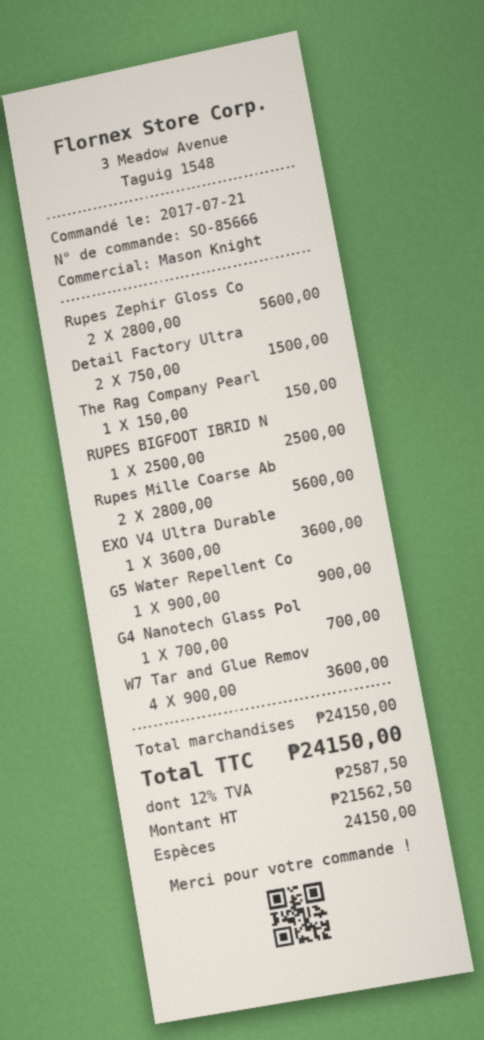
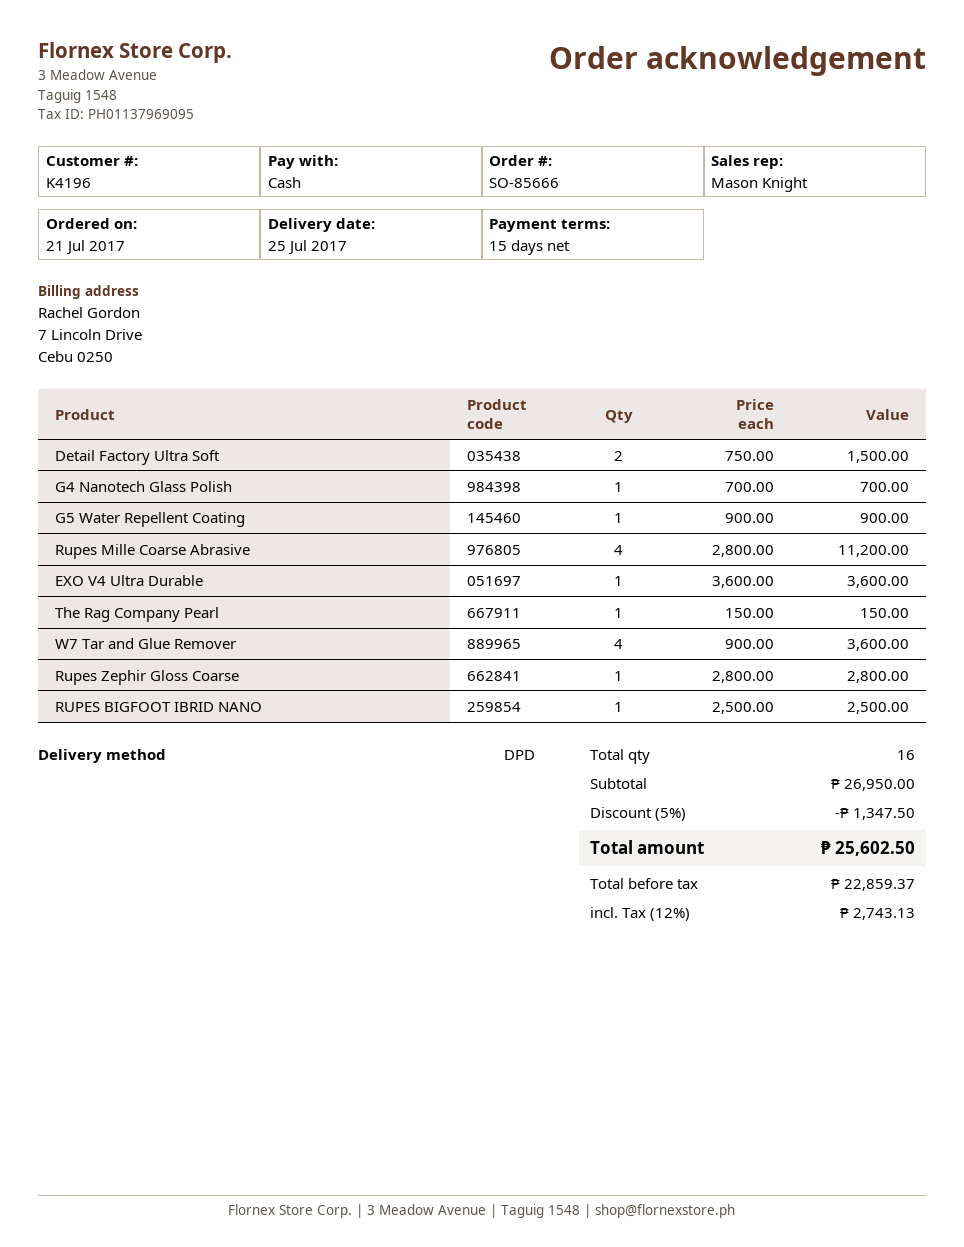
Rupes Zephir Gloss Co: 2 x 2800.00 = 5600.00 -> 1 x 2800.00 = 2800.00
Rupes Mille Coarse Ab: 2 x 2800.00 = 5600.00 -> 4 x 2800.00 = 11200.00
subtotal: 24150.00 -> 26950.00
discount: none -> 5% = 1347.50
net: 21562.50 -> 22859.37
tax: 12% = 2587.50 -> 12% = 2743.13
total: 24150.00 -> 25602.50

